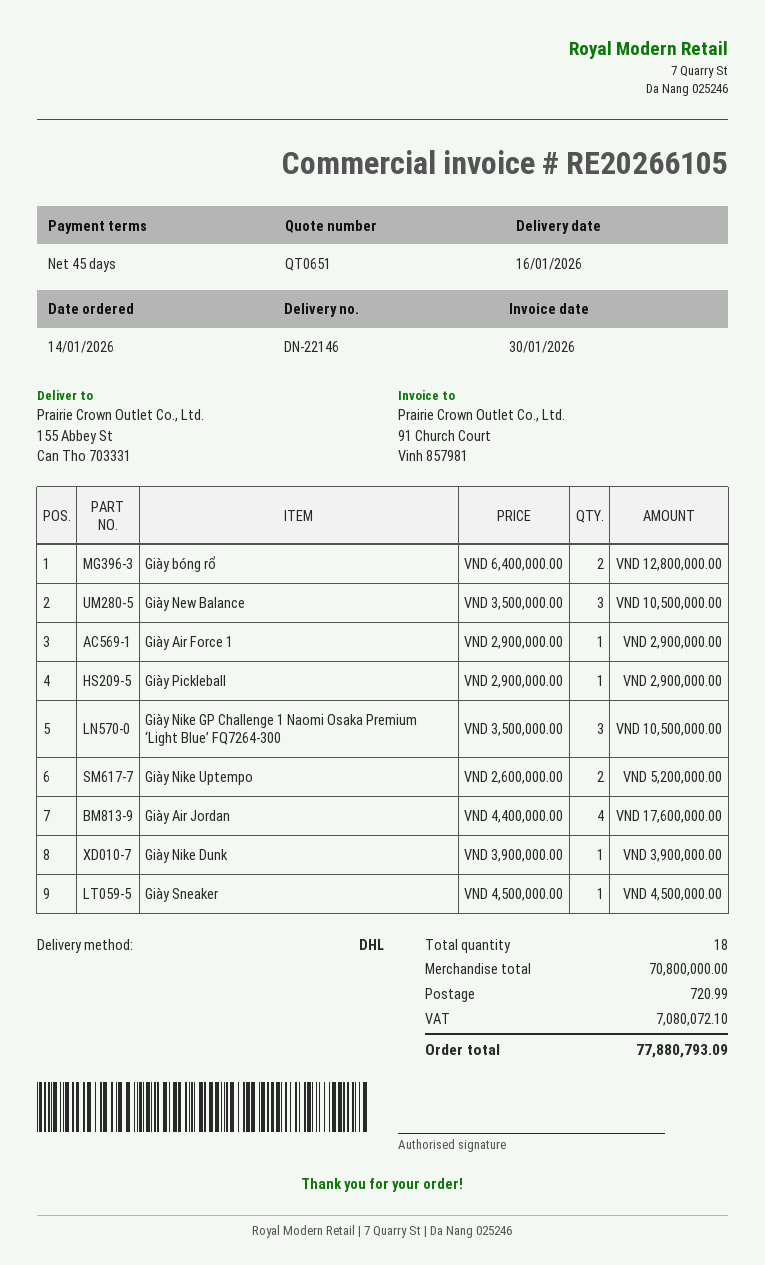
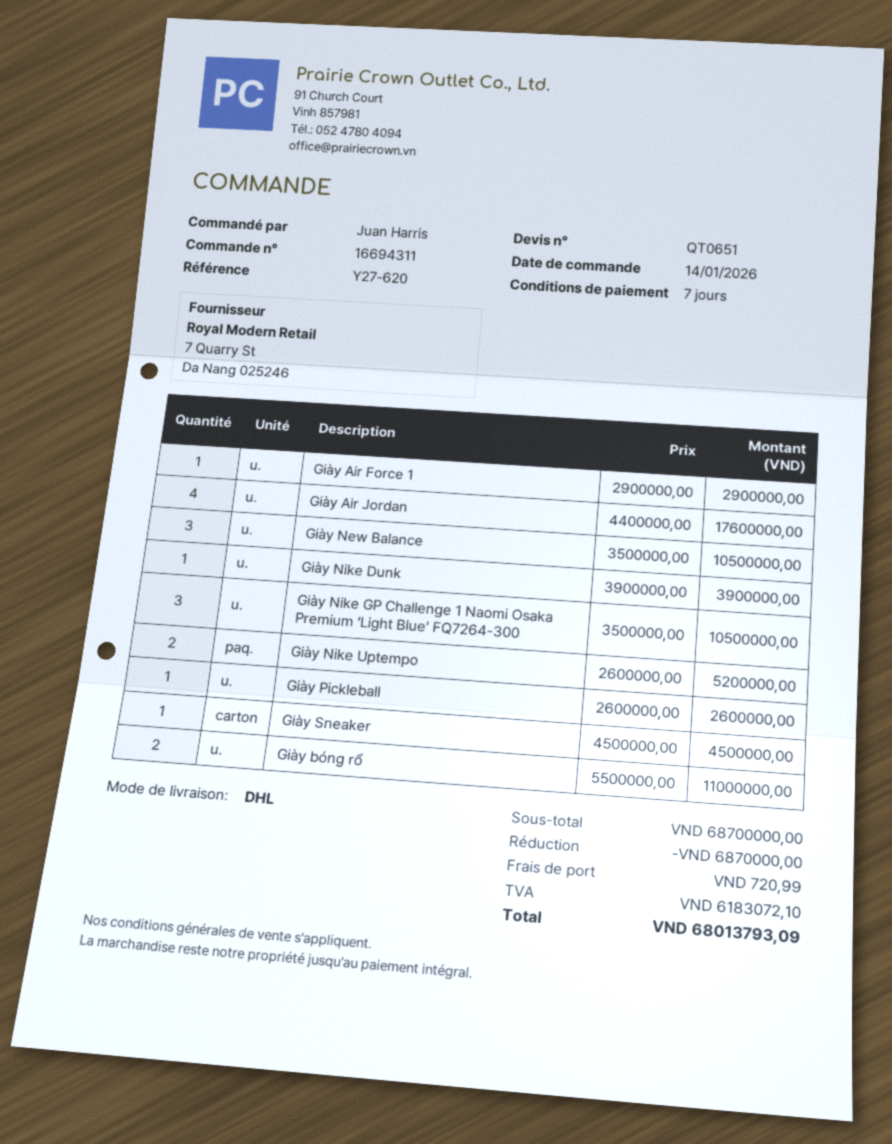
payment terms: 45 days -> 7 days
Giày bóng rổ: 2 x 6400000.00 = 12800000.00 -> 2 x 5500000.00 = 11000000.00
Giày Pickleball: 1 x 2900000.00 = 2900000.00 -> 1 x 2600000.00 = 2600000.00
subtotal: 70800000.00 -> 68700000.00
discount: none -> 6870000.00
tax: 7080072.10 -> 6183072.10
total: 77880793.09 -> 68013793.09

